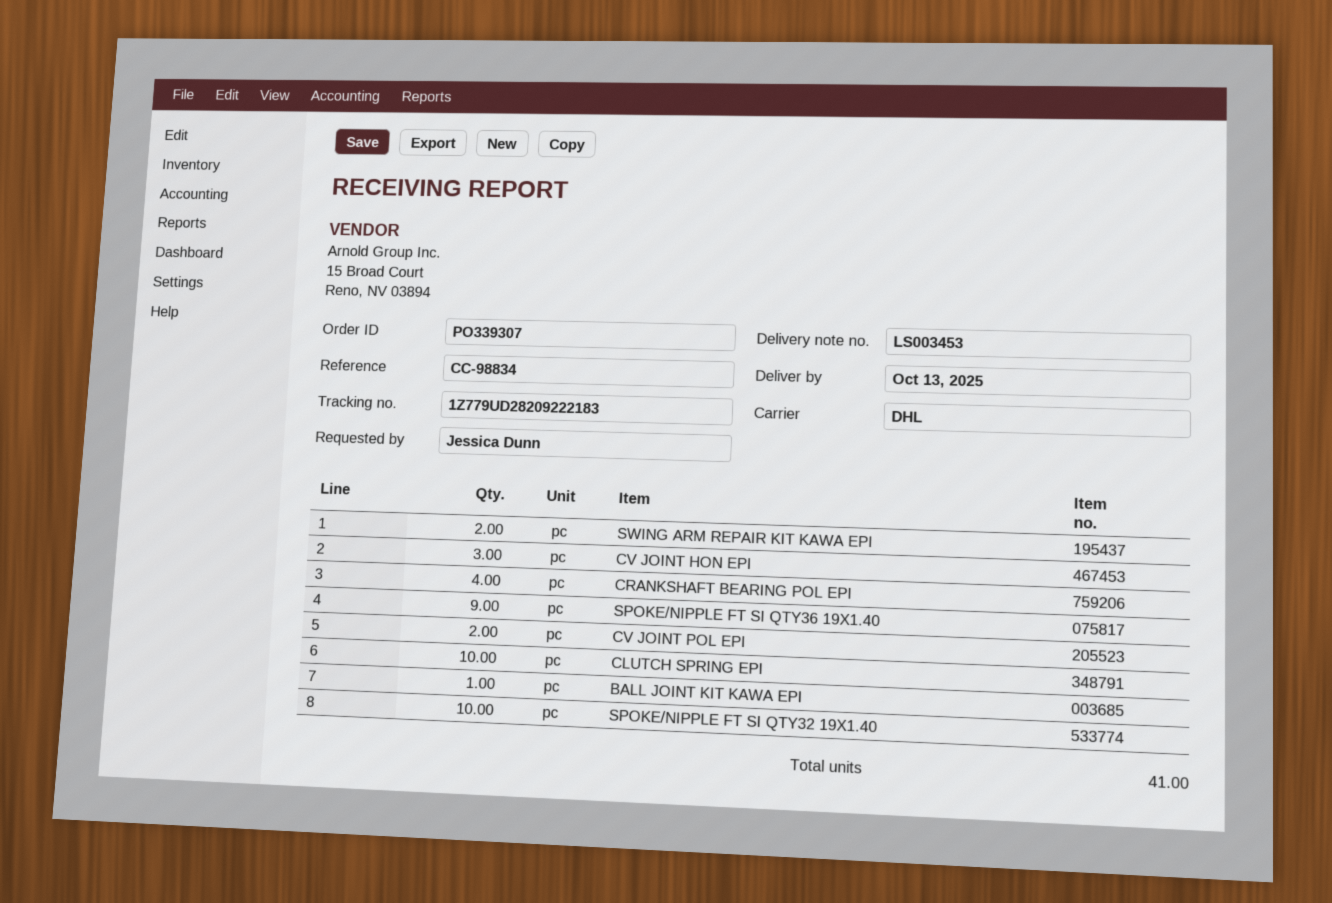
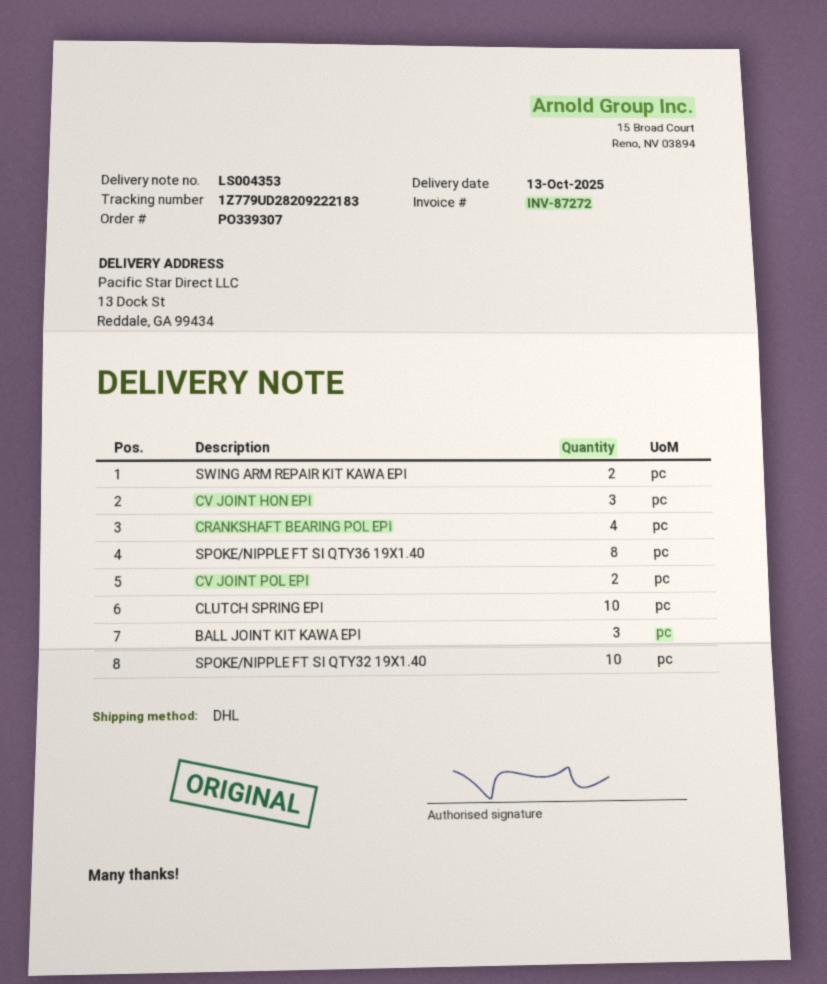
delivery note number: LS003453 -> LS004353
SPOKE/NIPPLE FT SI QTY36 19X1.40: 9 -> 8
BALL JOINT KIT KAWA EPI: 1 -> 3

